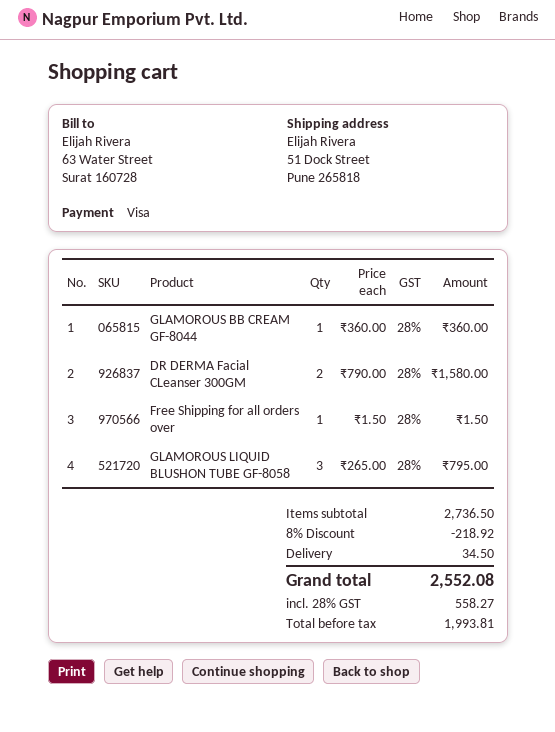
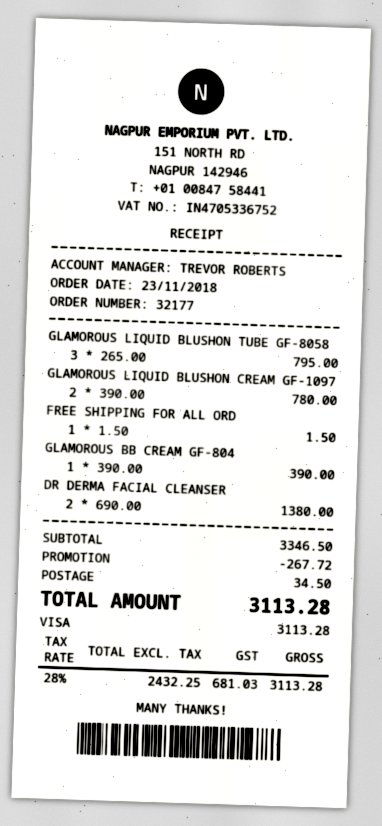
GLAMOROUS BB CREAM GF-8044: 1 x 360.00 = 360.00 -> 1 x 390.00 = 390.00
DR DERMA Facial CLeanser 300GM: 2 x 790.00 = 1580.00 -> 2 x 690.00 = 1380.00
GLAMOROUS LIQUID BLUSHON CREAM GF-1097: none -> 2 x 390.00 = 780.00
subtotal: 2736.50 -> 3346.50
discount: 218.92 -> 267.72
net: 1993.81 -> 2432.25
tax: 28% = 558.27 -> 28% = 681.03
total: 2552.08 -> 3113.28

